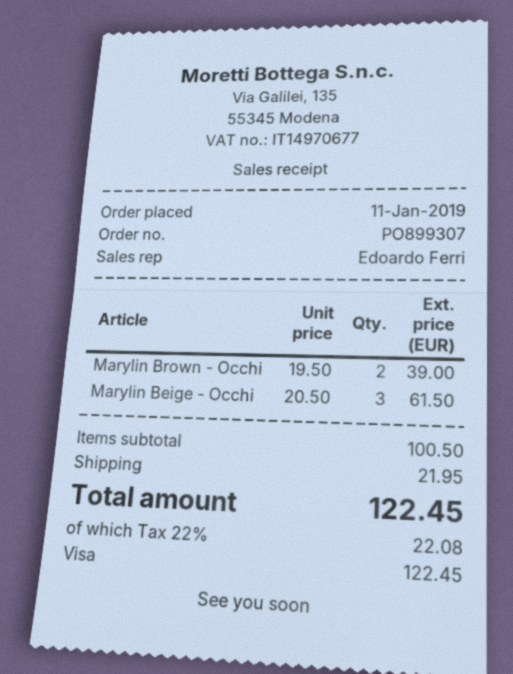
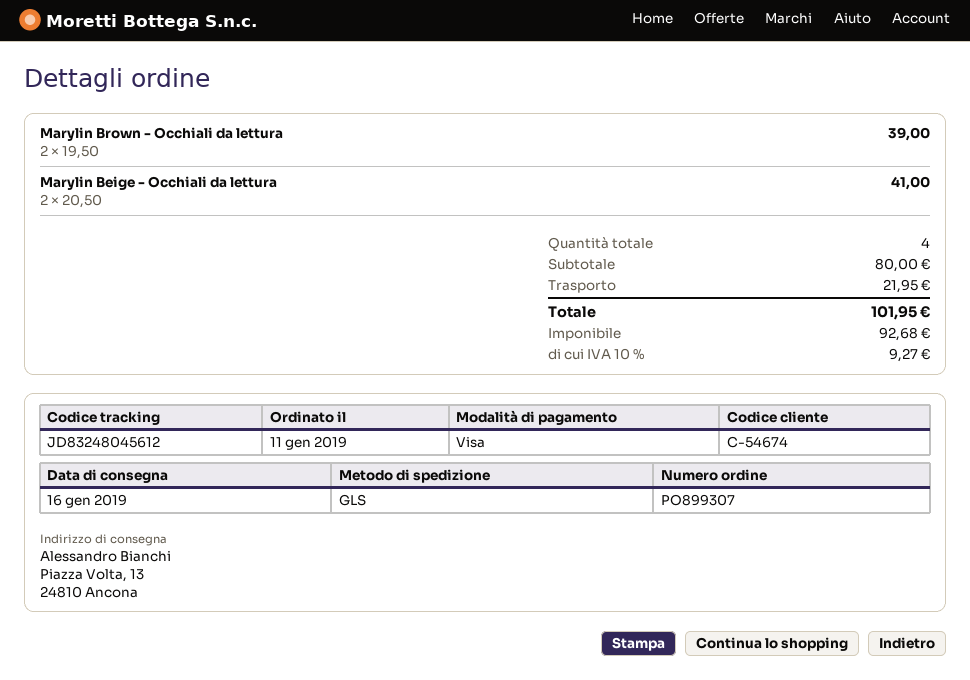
Marylin Beige - Occhi: 3 x 20.50 = 61.50 -> 2 x 20.50 = 41.00
subtotal: 100.50 -> 80.00
tax: 22% = 22.08 -> 10% = 9.27
total: 122.45 -> 101.95

